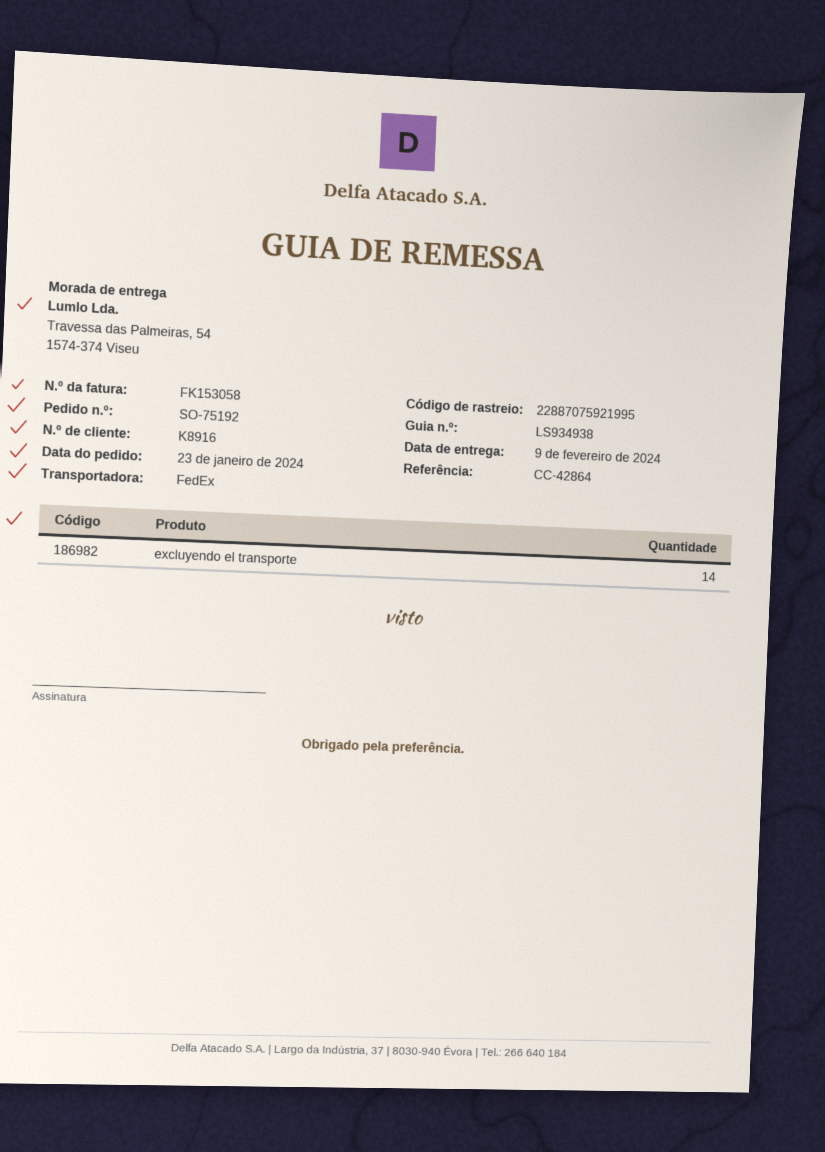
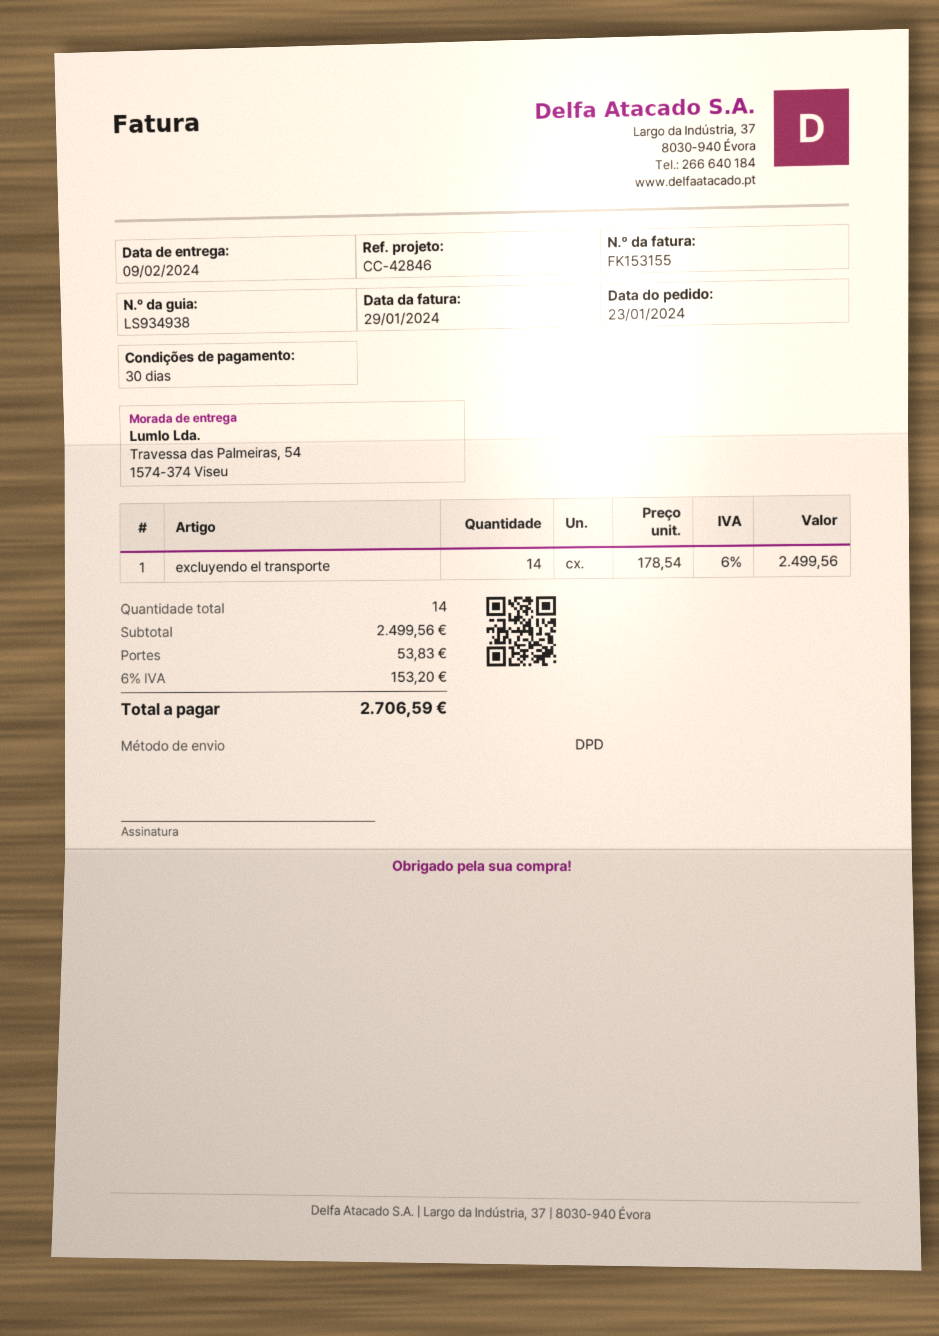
invoice number: FK153058 -> FK153155
reference: CC-42864 -> CC-42846
shipping method: FedEx -> DPD

